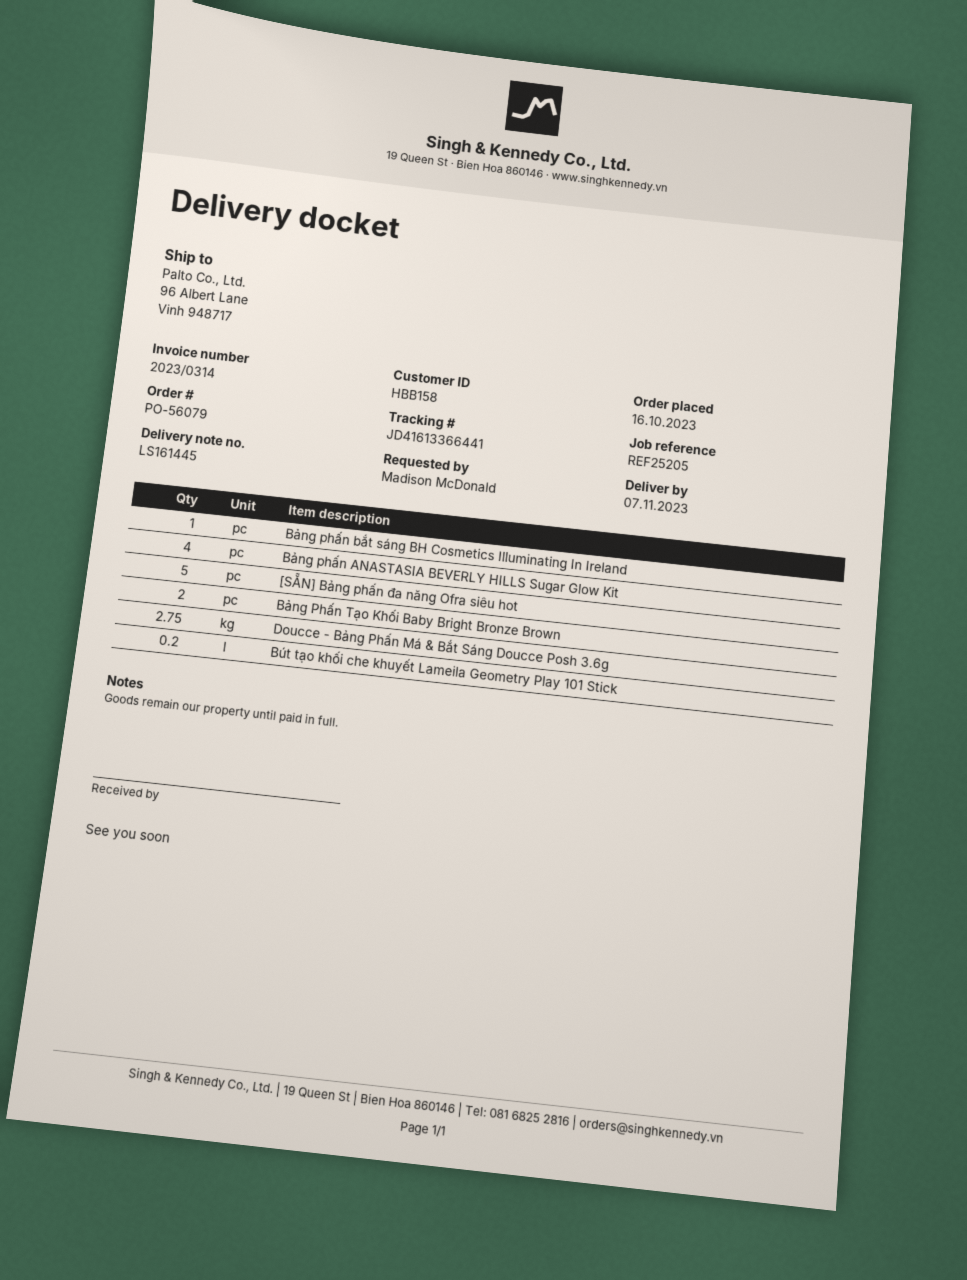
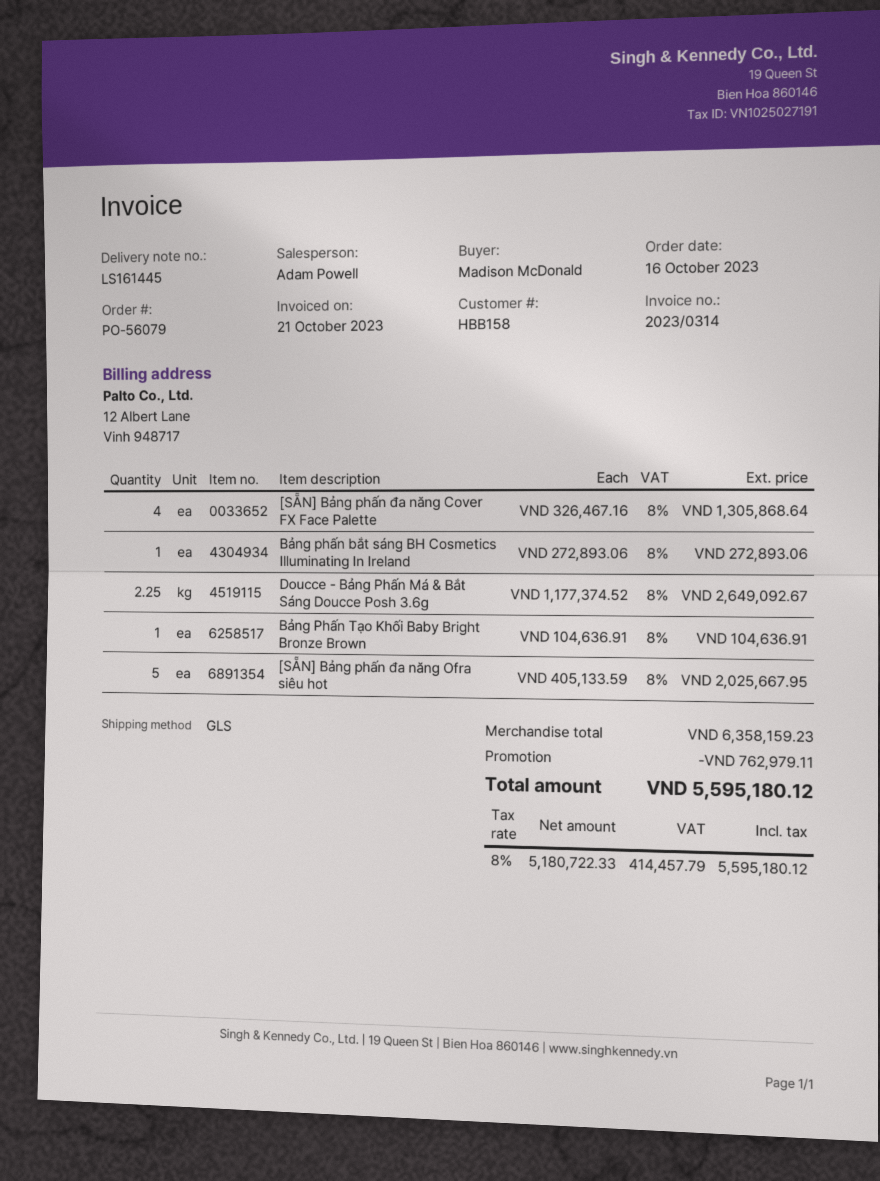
Bảng phấn ANASTASIA BEVERLY HILLS Sugar Glow Kit: 4 -> none
Bảng Phấn Tạo Khối Baby Bright Bronze Brown: 2 -> 1
Doucce - Bảng Phấn Má & Bắt Sáng Doucce Posh 3.6g: 2.75 -> 2.25
Bút tạo khối che khuyết Lameila Geometry Play 101 Stick: 0.2 -> none
[SẴN] Bảng phấn đa năng Cover FX Face Palette: none -> 4

